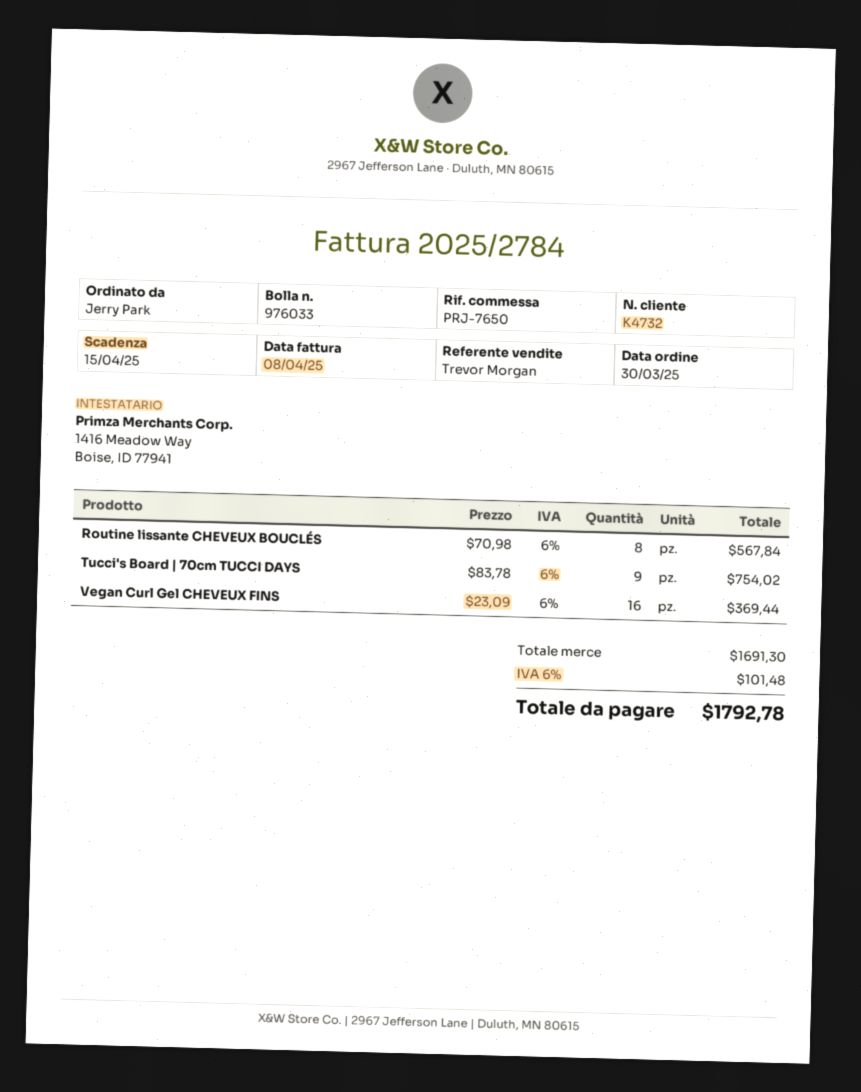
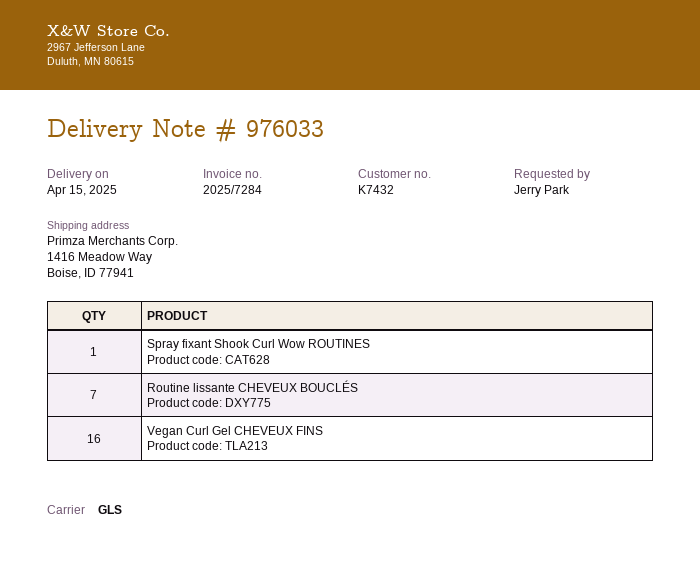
invoice number: 2025/2784 -> 2025/7284
customer number: K4732 -> K7432
Routine lissante CHEVEUX BOUCLÉS: 8 -> 7
Tucci's Board | 70cm TUCCI DAYS: 9 -> none
Spray fixant Shook Curl Wow ROUTINES: none -> 1

